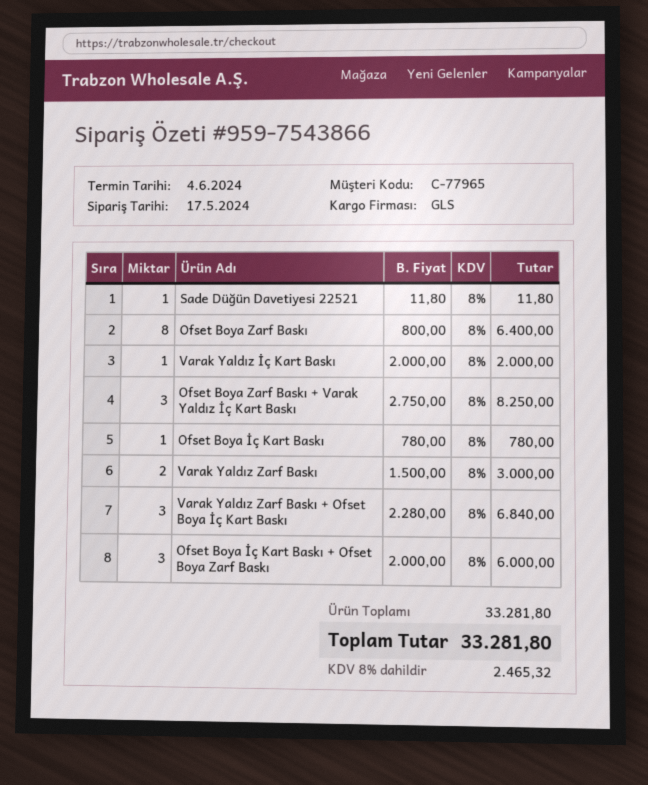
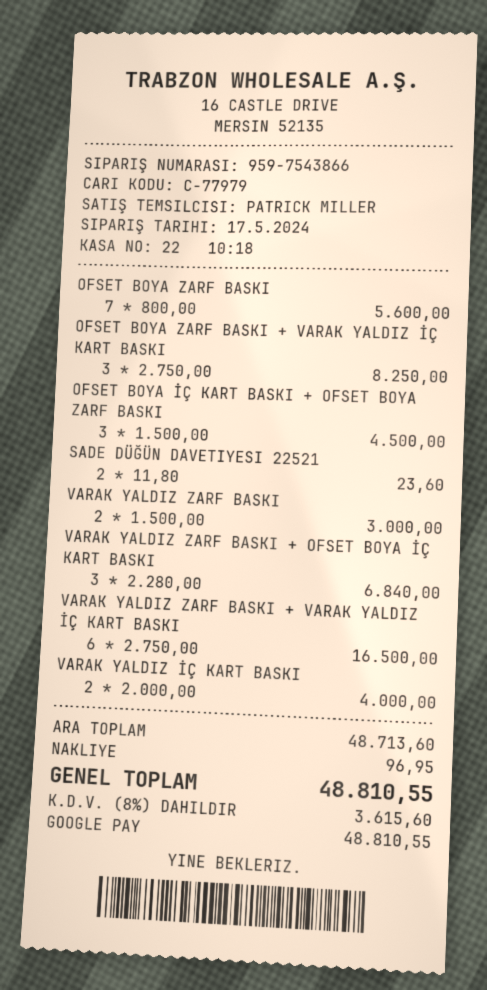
customer number: C-77965 -> C-77979
Sade Düğün Davetiyesi 22521: 1 x 11.80 = 11.80 -> 2 x 11.80 = 23.60
Ofset Boya Zarf Baskı: 8 x 800.00 = 6400.00 -> 7 x 800.00 = 5600.00
Varak Yaldız İç Kart Baskı: 1 x 2000.00 = 2000.00 -> 2 x 2000.00 = 4000.00
Ofset Boya İç Kart Baskı: 1 x 780.00 = 780.00 -> none
Ofset Boya İç Kart Baskı + Ofset Boya Zarf Baskı: 3 x 2000.00 = 6000.00 -> 3 x 1500.00 = 4500.00
VARAK YALDIZ ZARF BASKI + VARAK YALDIZ İÇ KART BASKI: none -> 6 x 2750.00 = 16500.00
subtotal: 33281.80 -> 48713.60
shipping: none -> 96.95
tax: 8% = 2465.32 -> 8% = 3615.60
total: 33281.80 -> 48810.55

